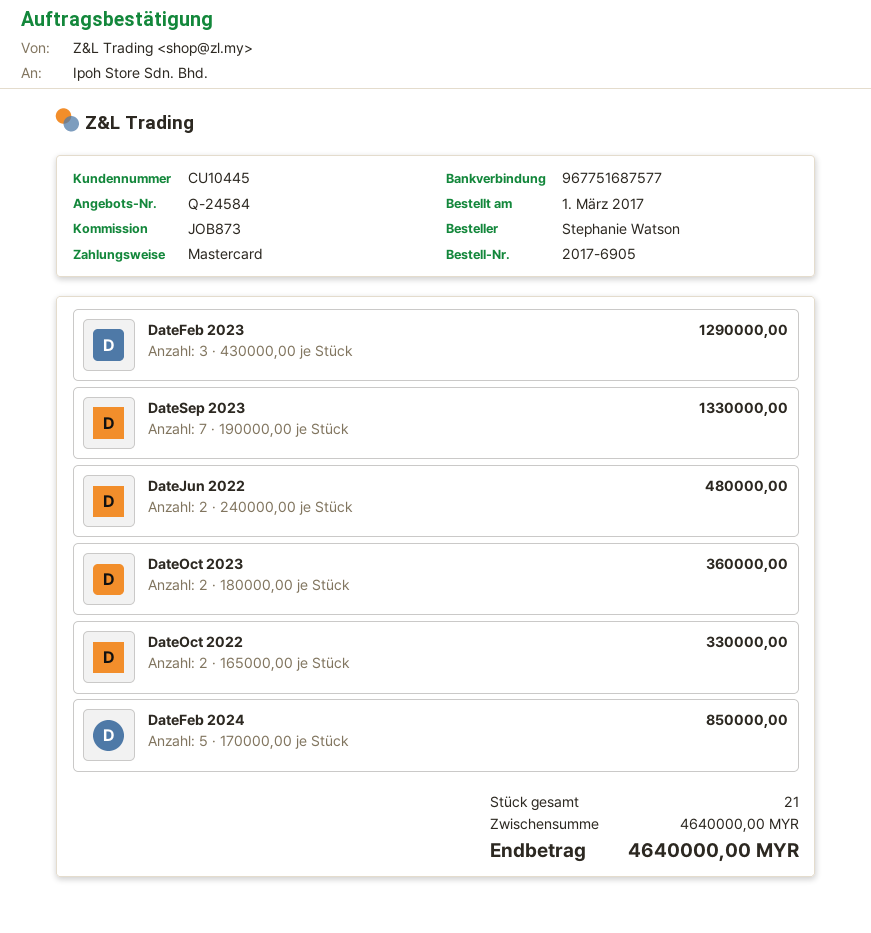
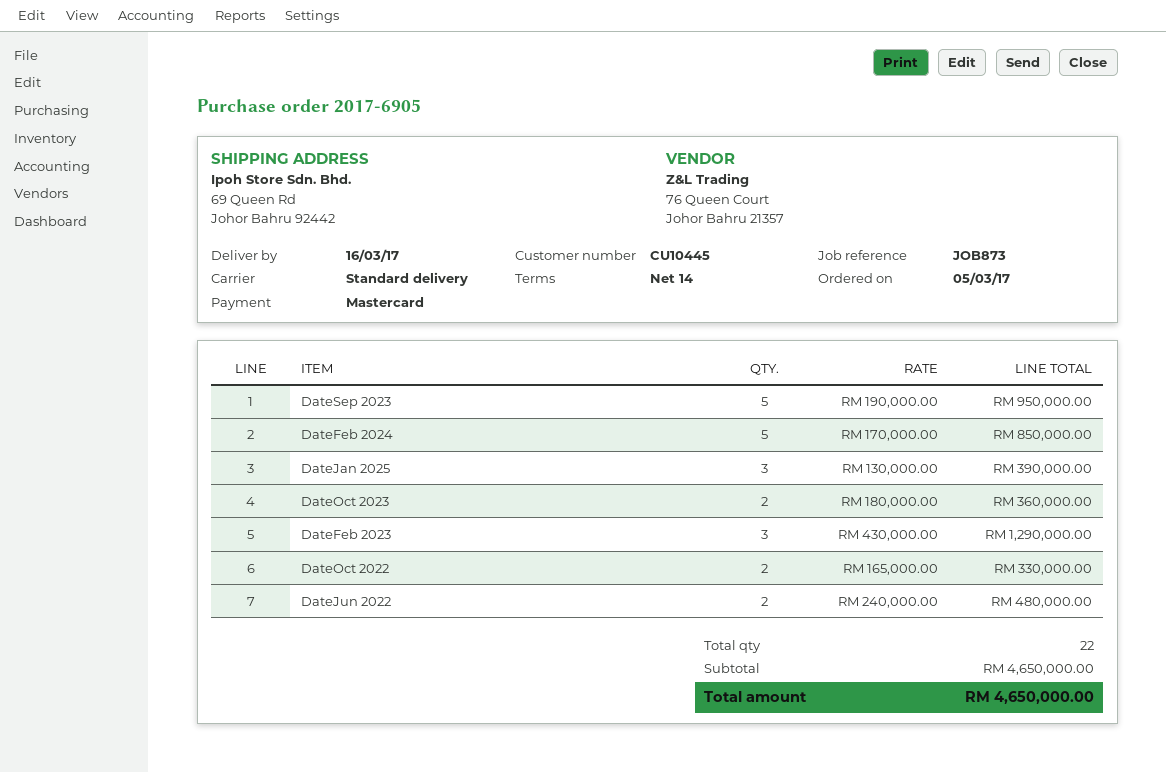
order date: 2017-03-01 -> 2017-03-05
DateSep 2023: 7 x 190000.00 = 1330000.00 -> 5 x 190000.00 = 950000.00
DateJan 2025: none -> 3 x 130000.00 = 390000.00
total quantity: 21 -> 22
subtotal: 4640000.00 -> 4650000.00
total: 4640000.00 -> 4650000.00

